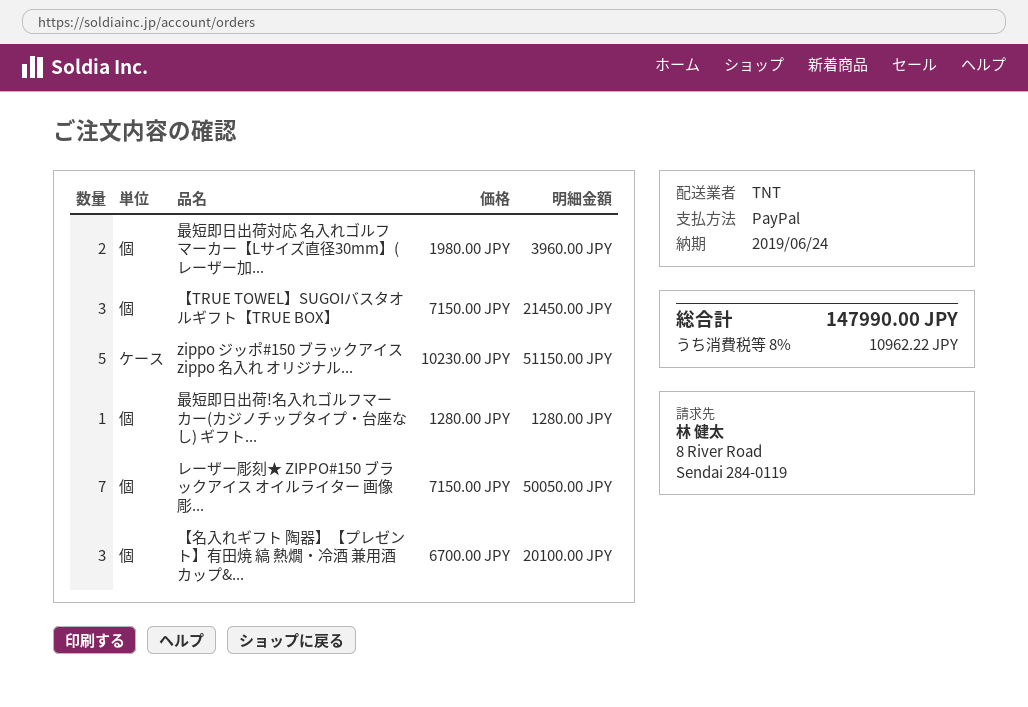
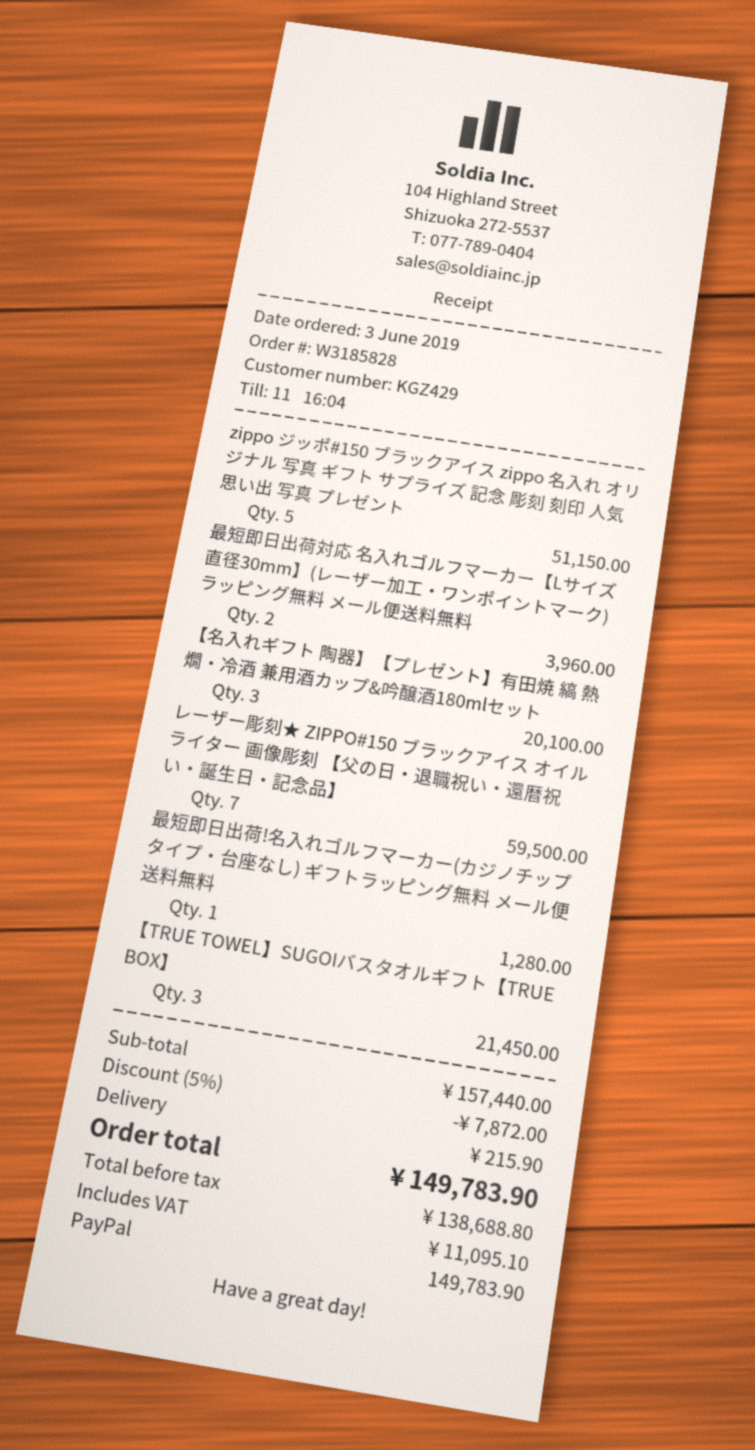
レーザー彫刻★ ZIPPO#150 ブラックアイス オイルライター 画像彫...: 7 for 50050.00 -> 7 for 59500.00
discount: none -> 5% = 7872.00
shipping: none -> 215.90
tax: 10962.22 -> 11095.10
total: 147990.00 -> 149783.90

